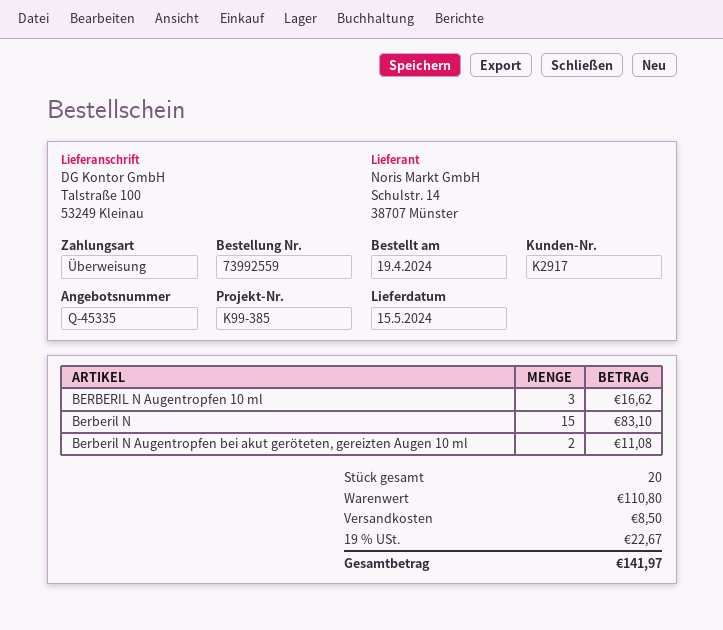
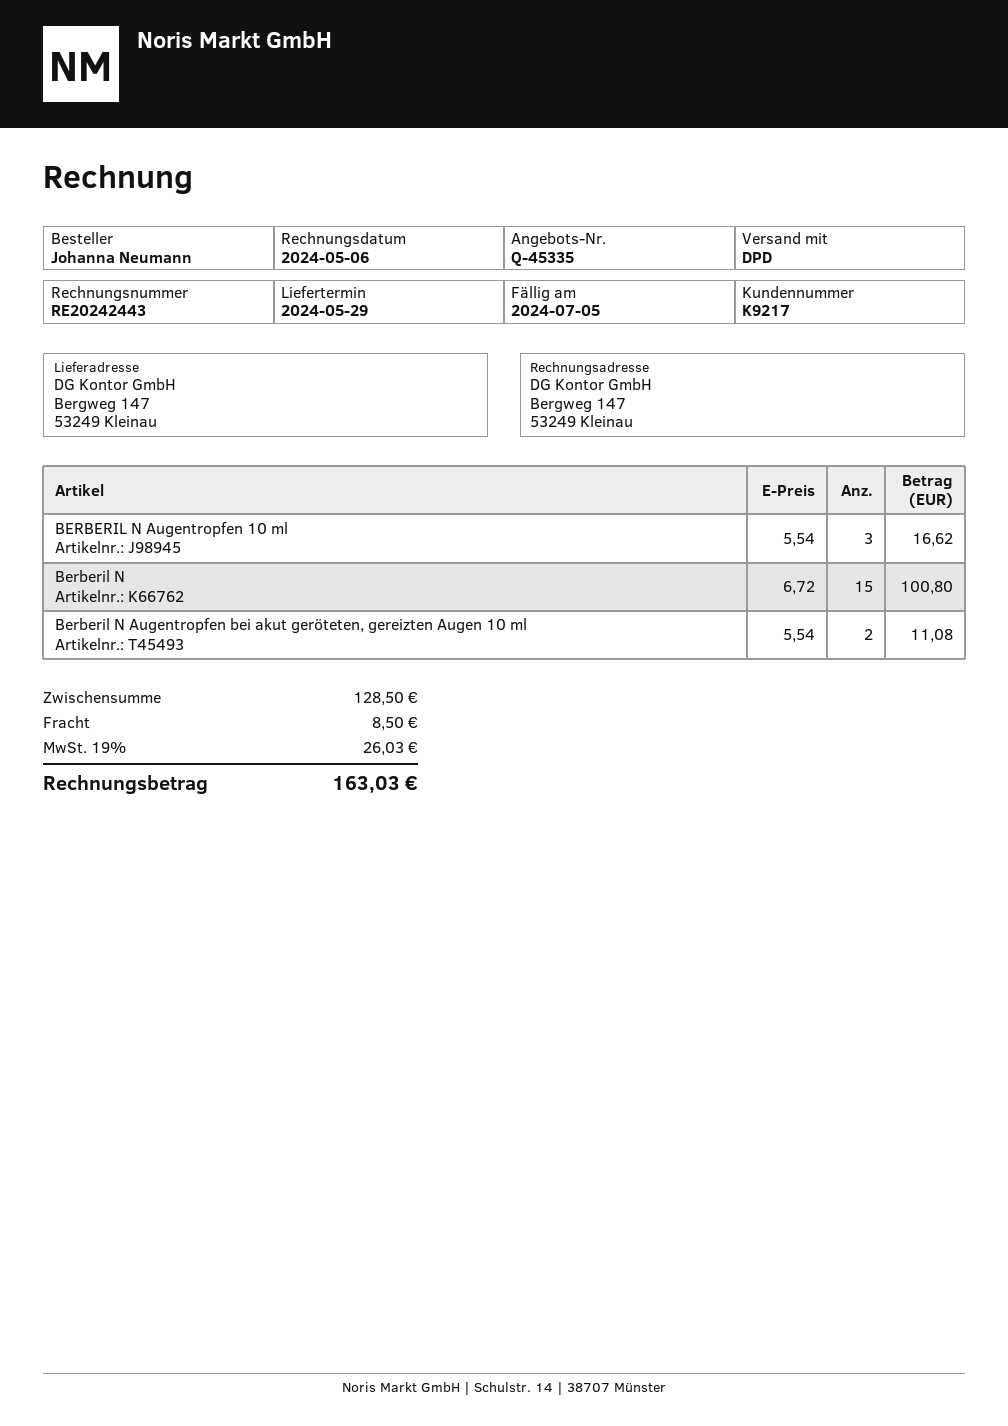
delivery date: 2024-05-15 -> 2024-05-29
customer number: K2917 -> K9217
ship to: Talstraße 100, 53249 Kleinau -> Bergweg 147, 53249 Kleinau
Berberil N: 15 for 83.10 -> 15 for 100.80
subtotal: 110.80 -> 128.50
tax: 19% = 22.67 -> 19% = 26.03
total: 141.97 -> 163.03

